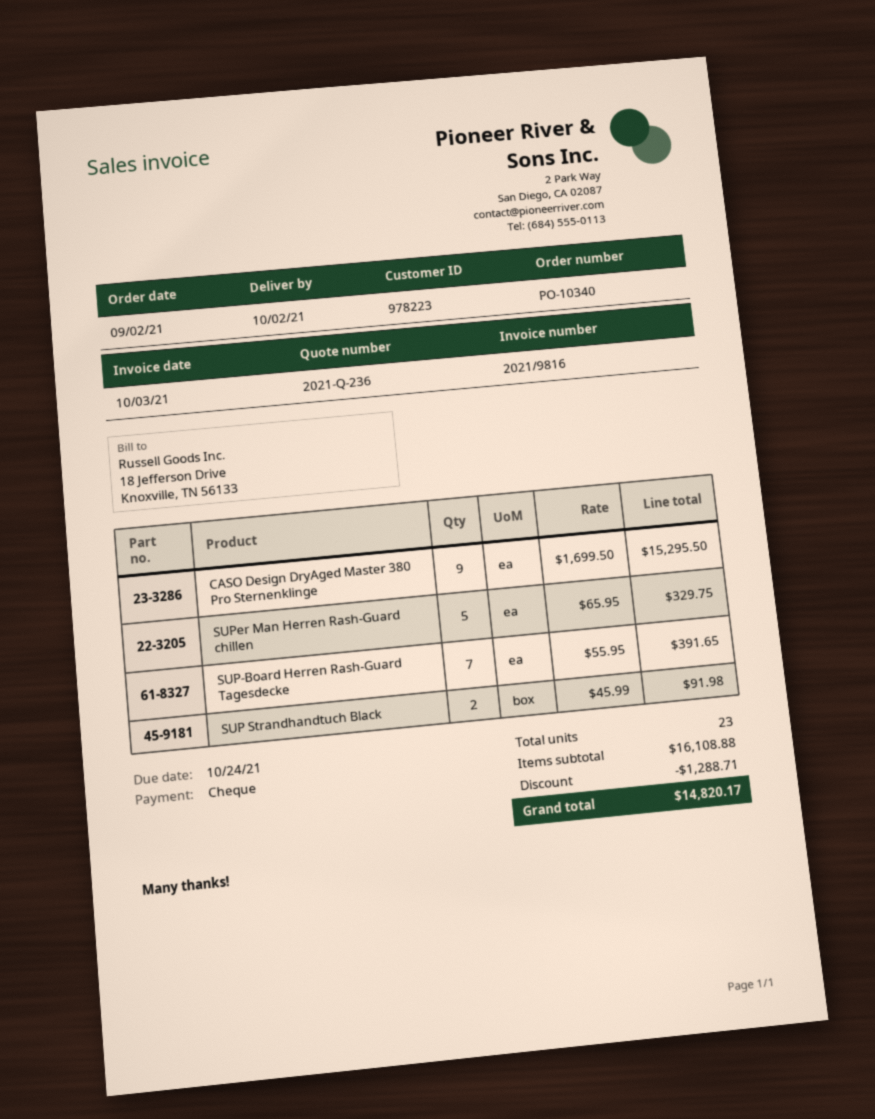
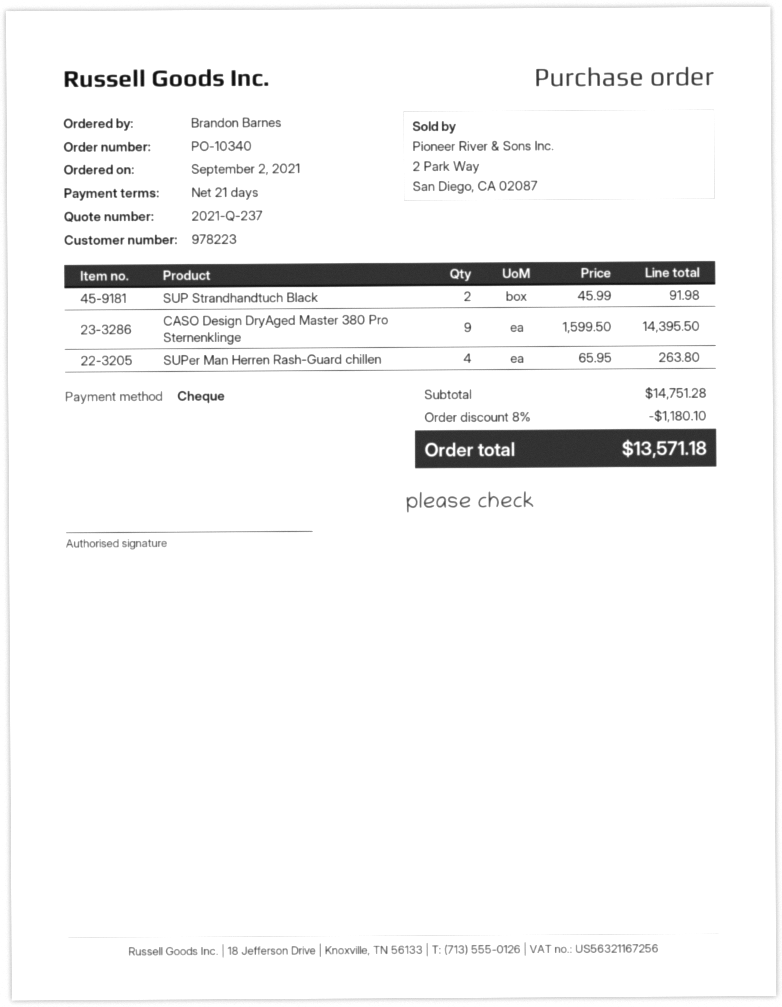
quote number: 2021-Q-236 -> 2021-Q-237
CASO Design DryAged Master 380 Pro Sternenklinge: 9 x 1699.50 = 15295.50 -> 9 x 1599.50 = 14395.50
SUPer Man Herren Rash-Guard chillen: 5 x 65.95 = 329.75 -> 4 x 65.95 = 263.80
SUP-Board Herren Rash-Guard Tagesdecke: 7 x 55.95 = 391.65 -> none
subtotal: 16108.88 -> 14751.28
discount: 1288.71 -> 1180.10
total: 14820.17 -> 13571.18

